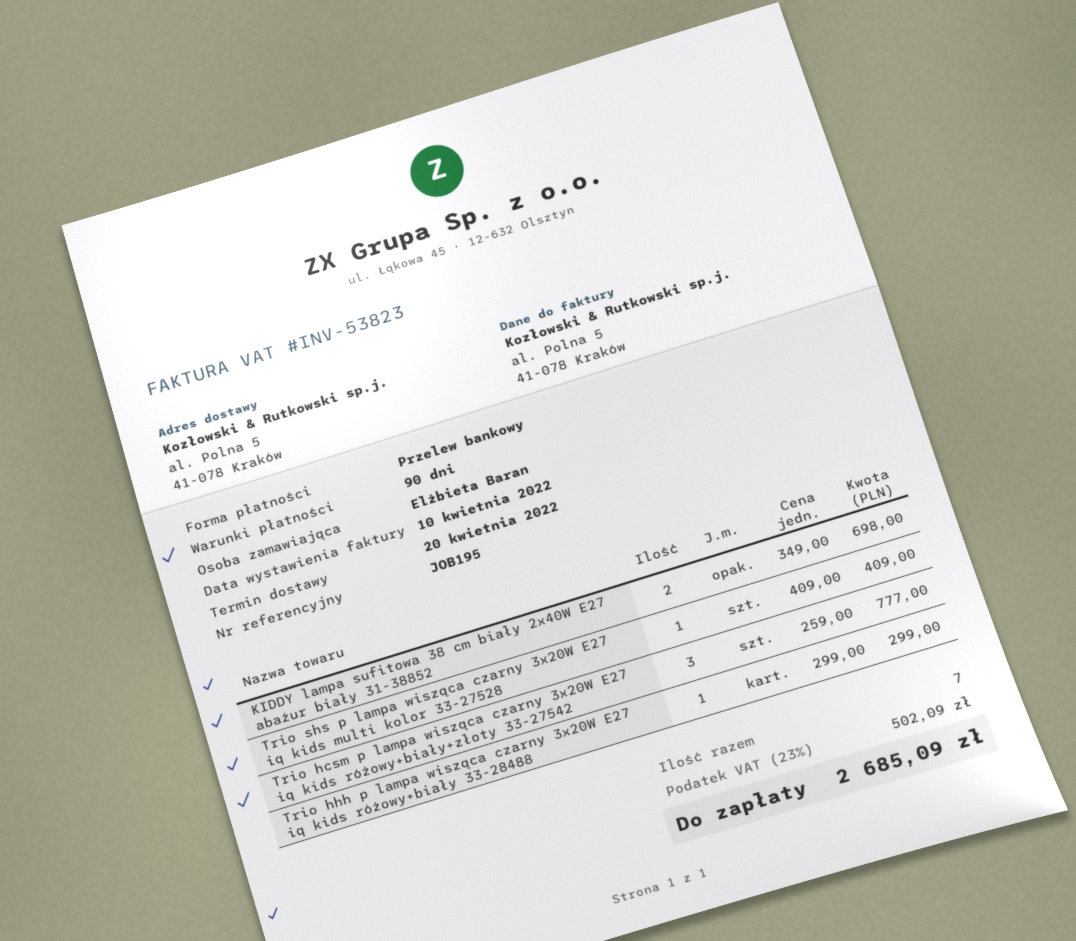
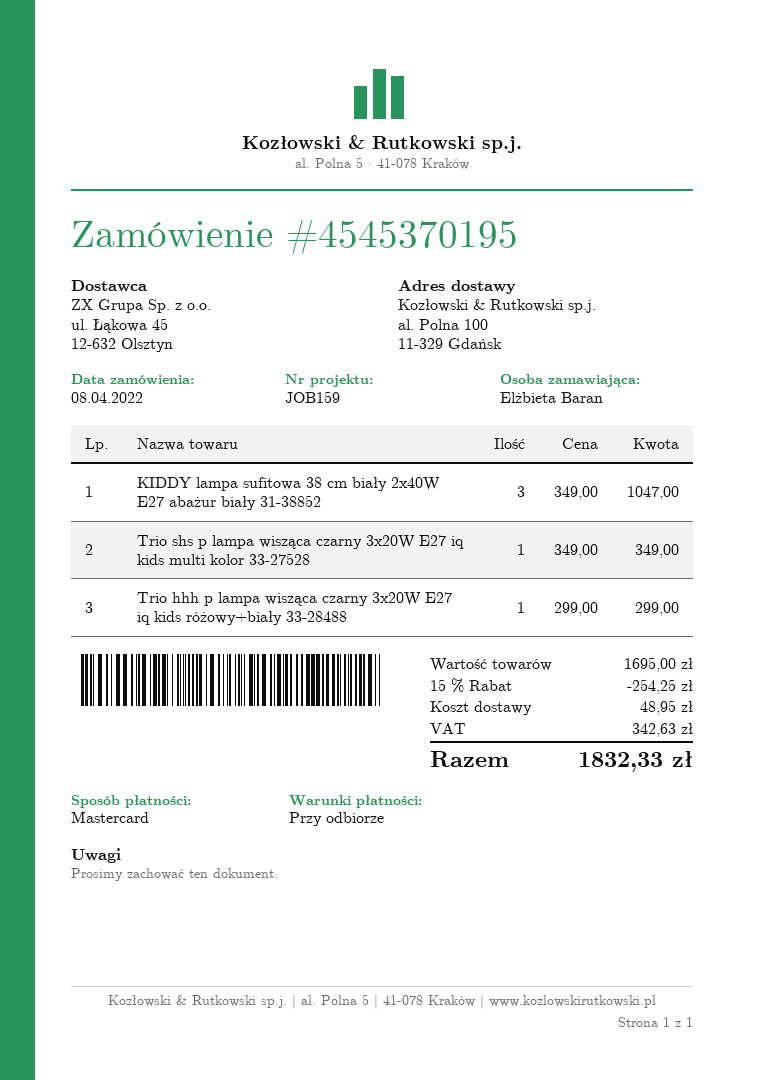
payment terms: 90 days -> on receipt
reference: JOB195 -> JOB159
payment method: bank transfer -> Mastercard
ship to: al. Polna 5, 41-078 Kraków -> al. Polna 100, 11-329 Gdańsk
KIDDY lampa sufitowa 38 cm biały 2x40W E27 abażur biały 31-38852: 2 x 349.00 = 698.00 -> 3 x 349.00 = 1047.00
Trio shs p lampa wisząca czarny 3x20W E27 iq kids multi kolor 33-27528: 1 x 409.00 = 409.00 -> 1 x 349.00 = 349.00
Trio hcsm p lampa wisząca czarny 3x20W E27 iq kids różowy+biały+złoty 33-27542: 3 x 259.00 = 777.00 -> none
discount: none -> 15% = 254.25
shipping: none -> 48.95
tax: 502.09 -> 342.63
total: 2685.09 -> 1832.33

